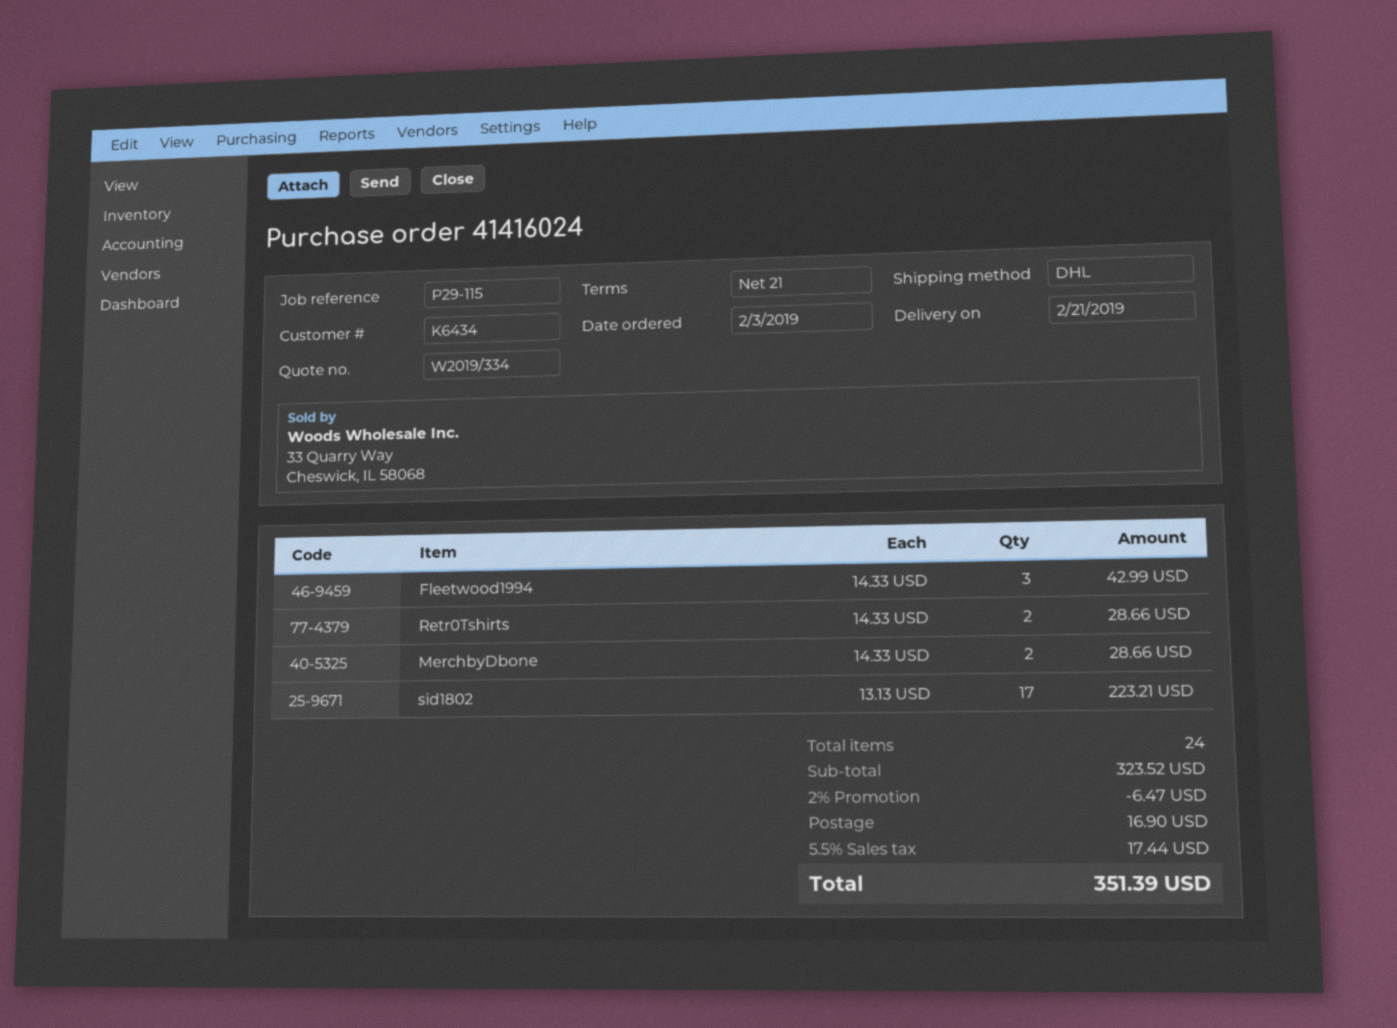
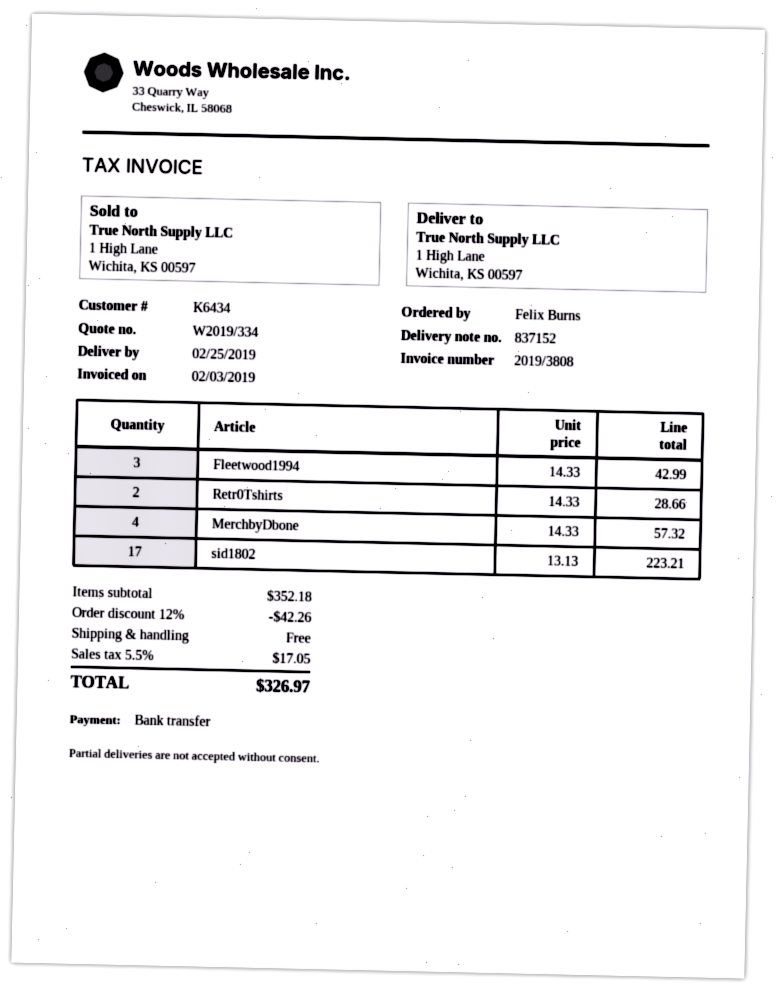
delivery date: 2019-02-21 -> 2019-02-25
MerchbyDbone: 2 x 14.33 = 28.66 -> 4 x 14.33 = 57.32
subtotal: 323.52 -> 352.18
discount: 2% = 6.47 -> 12% = 42.26
shipping: 16.90 -> 0.00
tax: 5.5% = 17.44 -> 5.5% = 17.05
total: 351.39 -> 326.97

